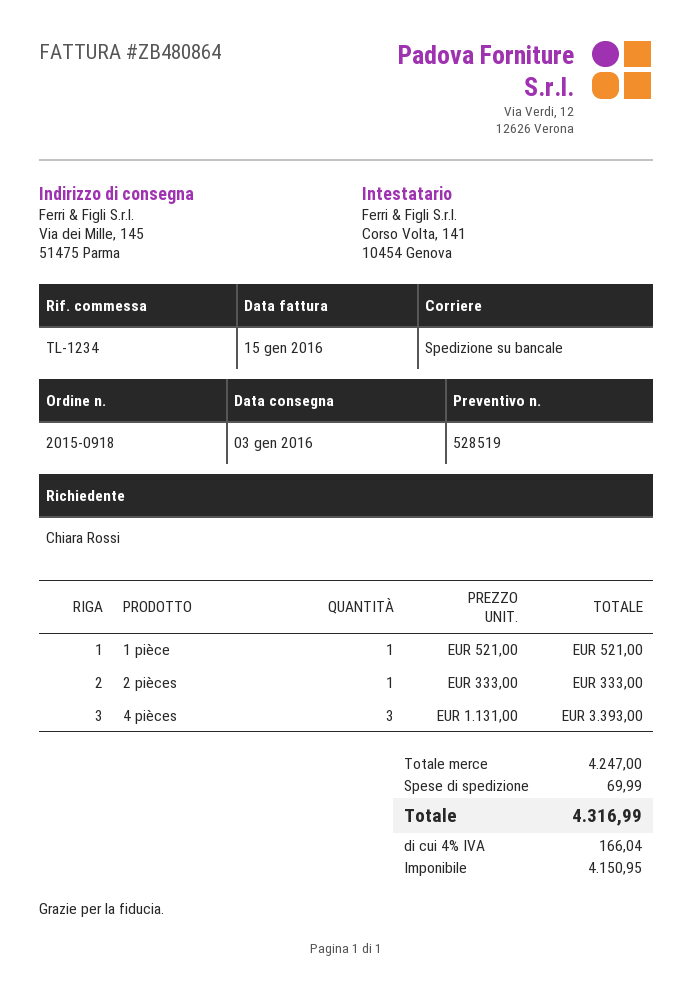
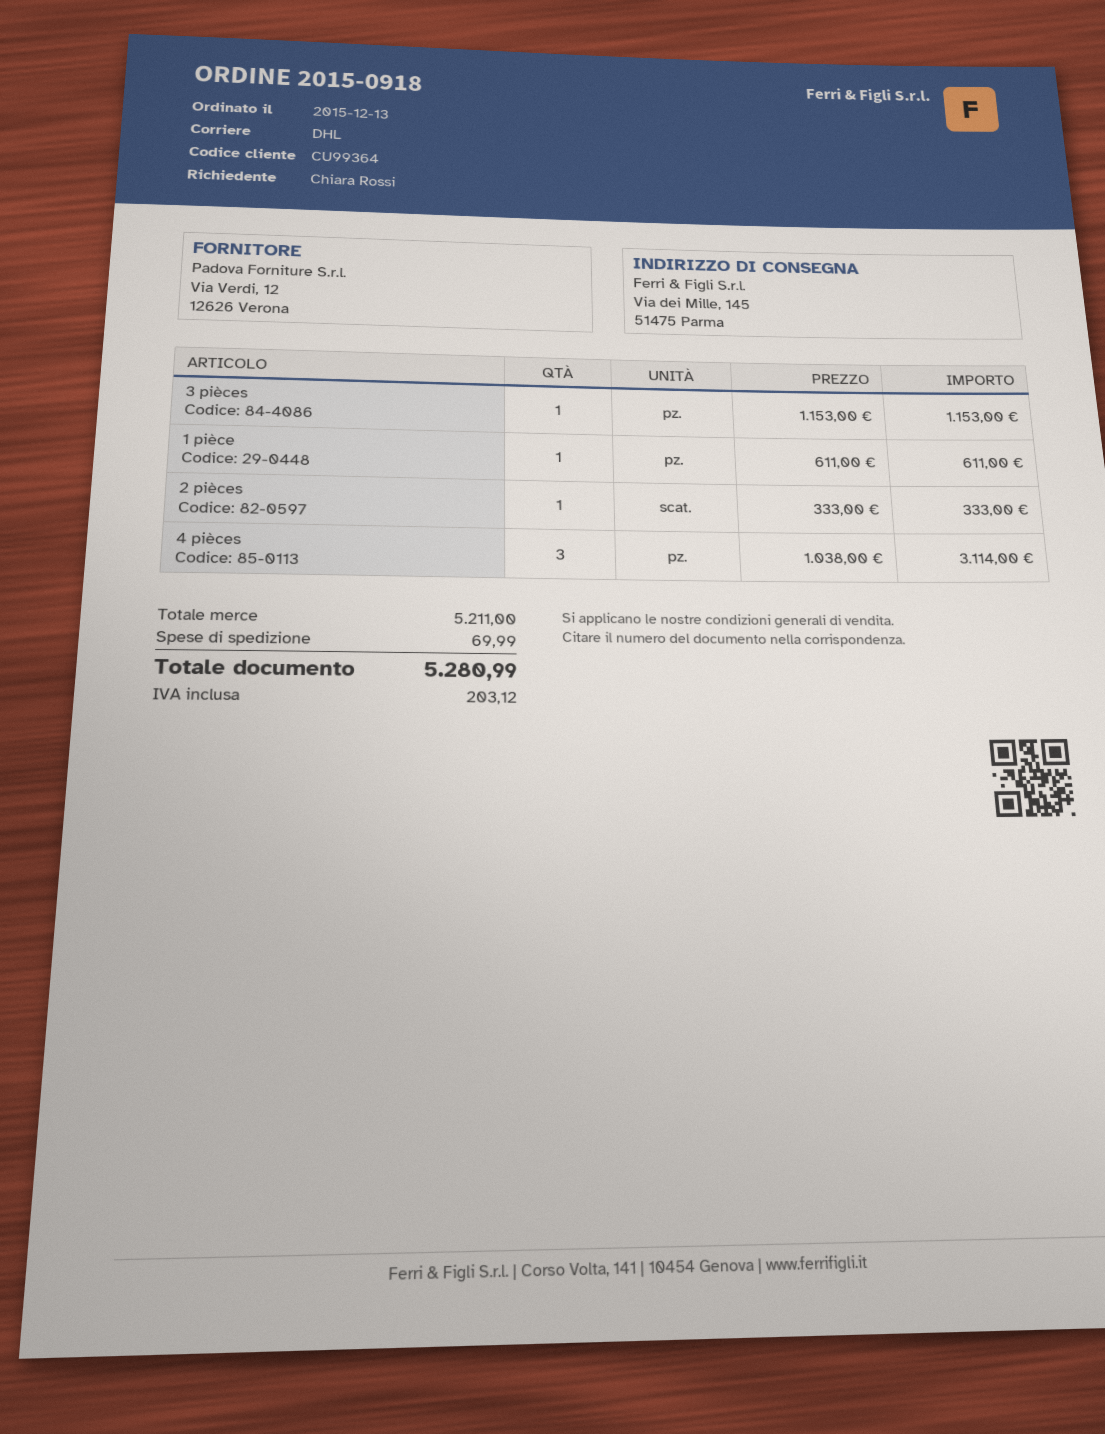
shipping method: pallet freight -> DHL
1 pièce: 1 x 521.00 = 521.00 -> 1 x 611.00 = 611.00
4 pièces: 3 x 1131.00 = 3393.00 -> 3 x 1038.00 = 3114.00
3 pièces: none -> 1 x 1153.00 = 1153.00
subtotal: 4247.00 -> 5211.00
tax: 166.04 -> 203.12
total: 4316.99 -> 5280.99

